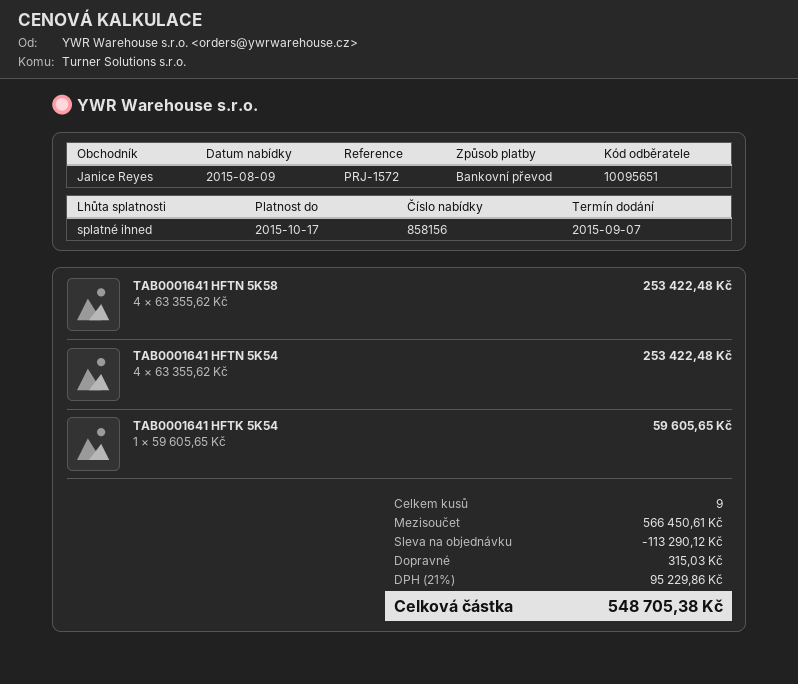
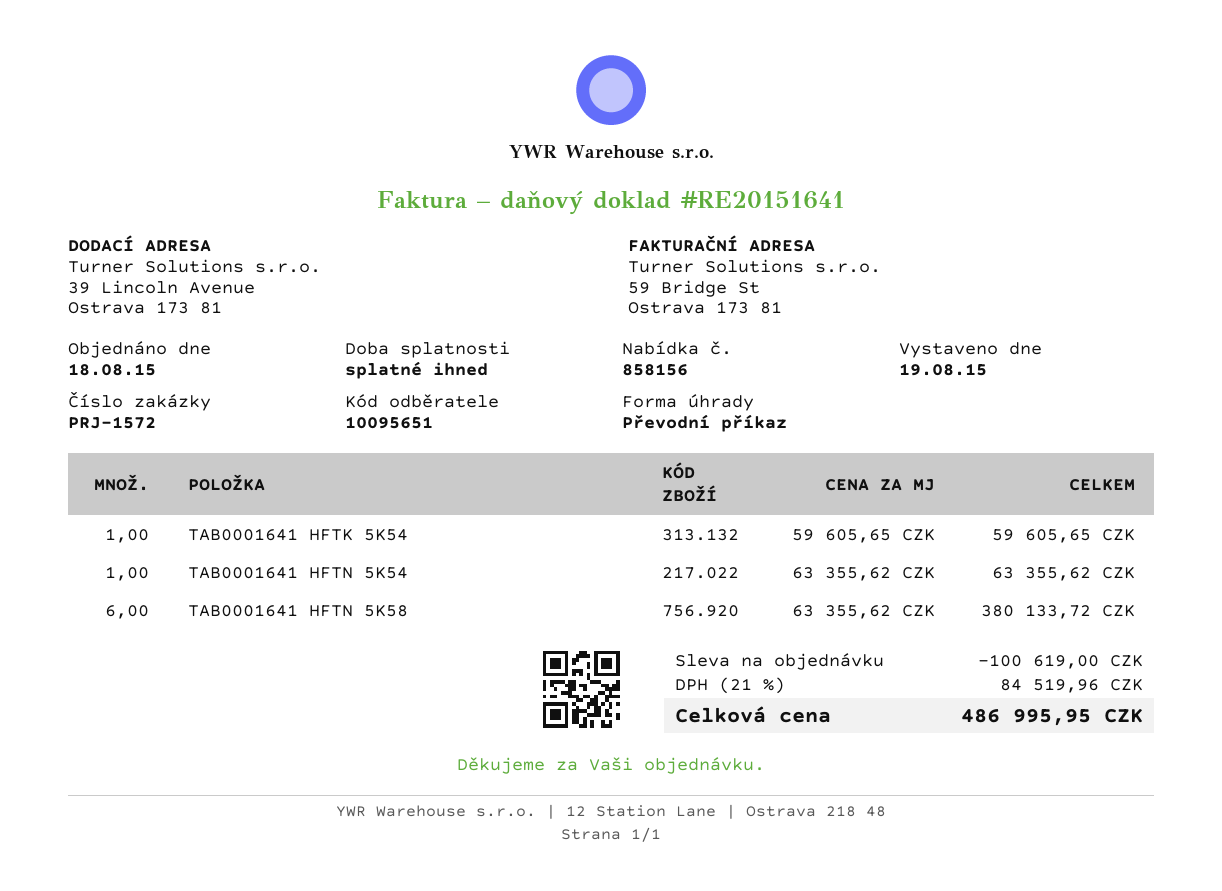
TAB0001641 HFTN 5K58: 4 x 63355.62 = 253422.48 -> 6 x 63355.62 = 380133.72
TAB0001641 HFTN 5K54: 4 x 63355.62 = 253422.48 -> 1 x 63355.62 = 63355.62
discount: 113290.12 -> 100619.00
shipping: 315.03 -> none
tax: 21% = 95229.86 -> 21% = 84519.96
total: 548705.38 -> 486995.95

